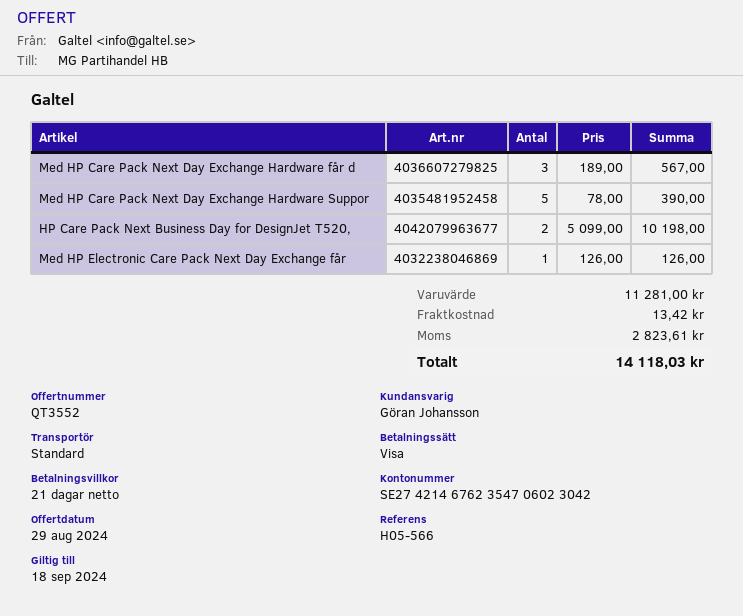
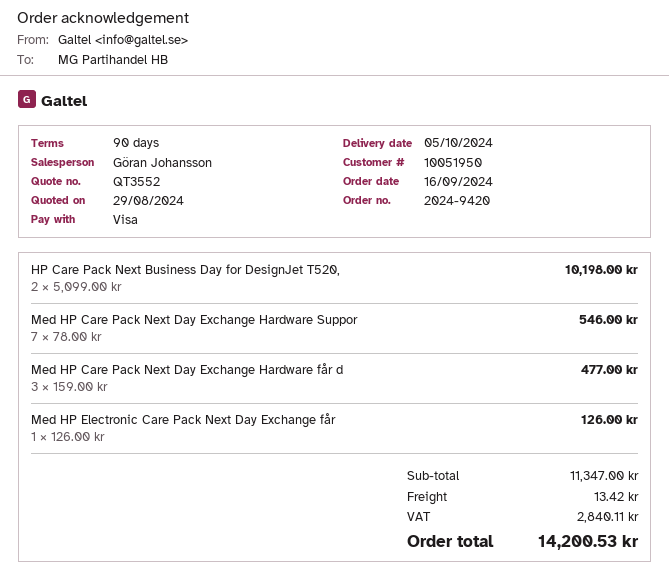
payment terms: 21 days -> 90 days
Med HP Care Pack Next Day Exchange Hardware får d: 3 x 189.00 = 567.00 -> 3 x 159.00 = 477.00
Med HP Care Pack Next Day Exchange Hardware Suppor: 5 x 78.00 = 390.00 -> 7 x 78.00 = 546.00
subtotal: 11281.00 -> 11347.00
tax: 2823.61 -> 2840.11
total: 14118.03 -> 14200.53

